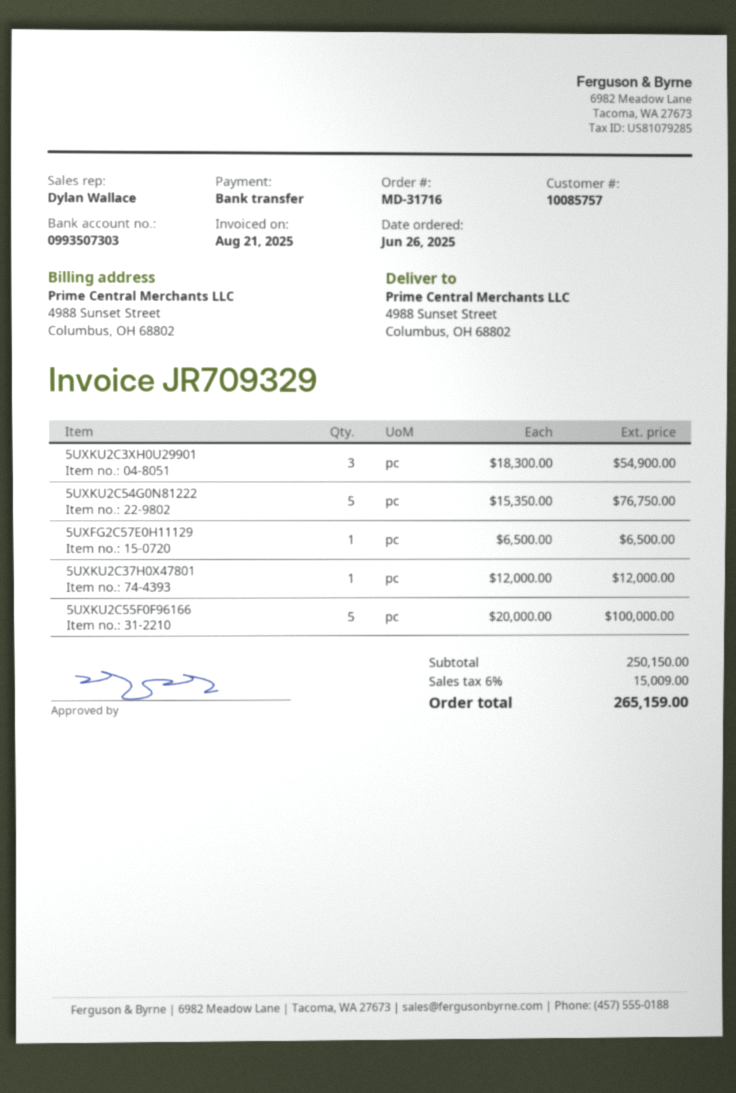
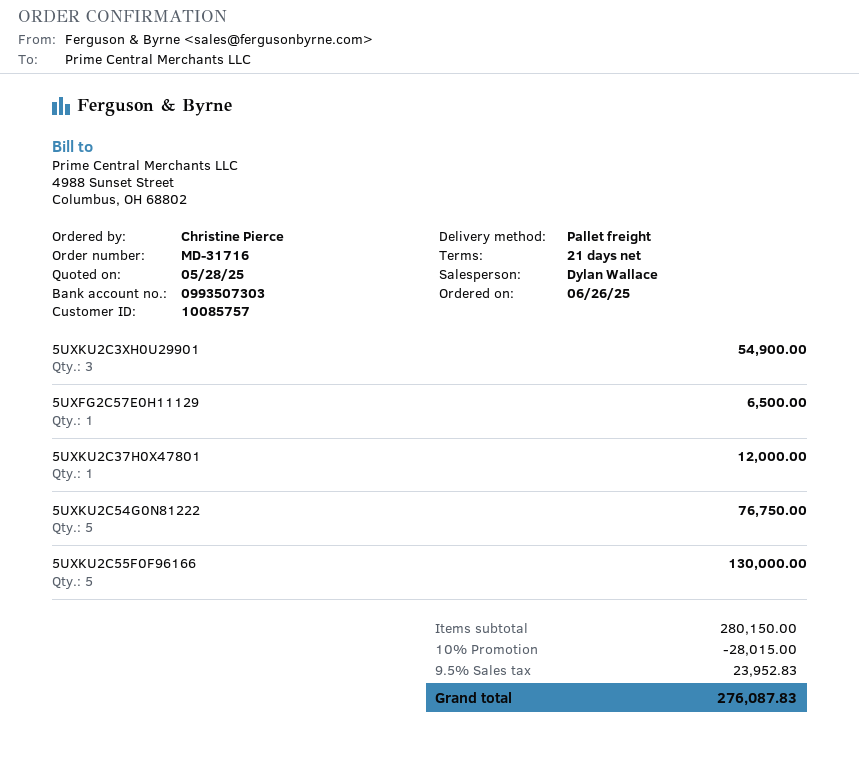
5UXKU2C55F0F96166: 5 for 100000.00 -> 5 for 130000.00
subtotal: 250150.00 -> 280150.00
discount: none -> 10% = 28015.00
tax: 6% = 15009.00 -> 9.5% = 23952.83
total: 265159.00 -> 276087.83

